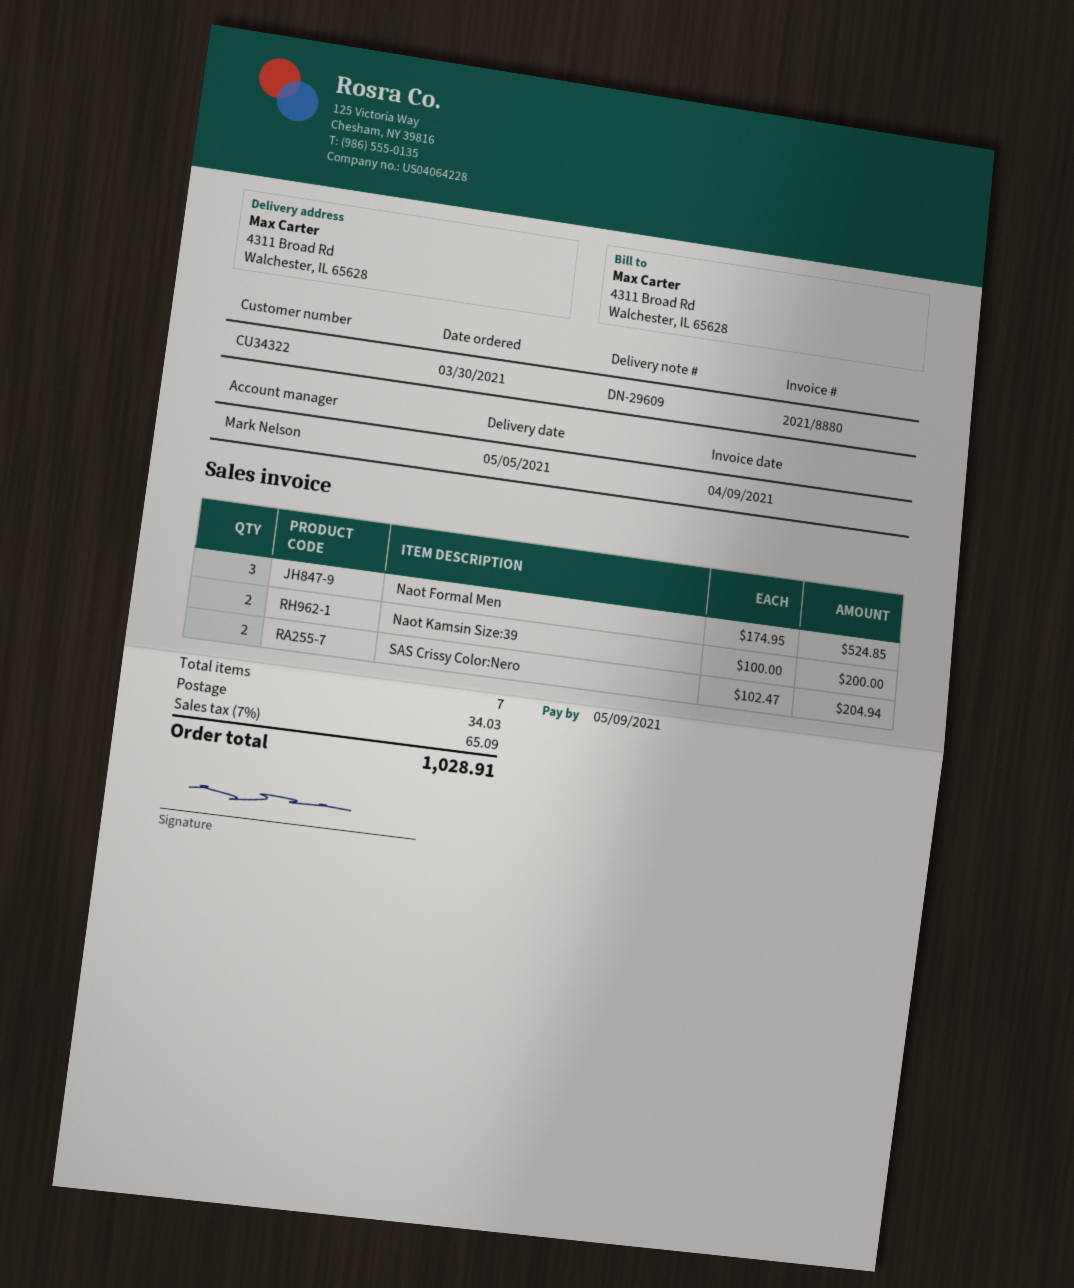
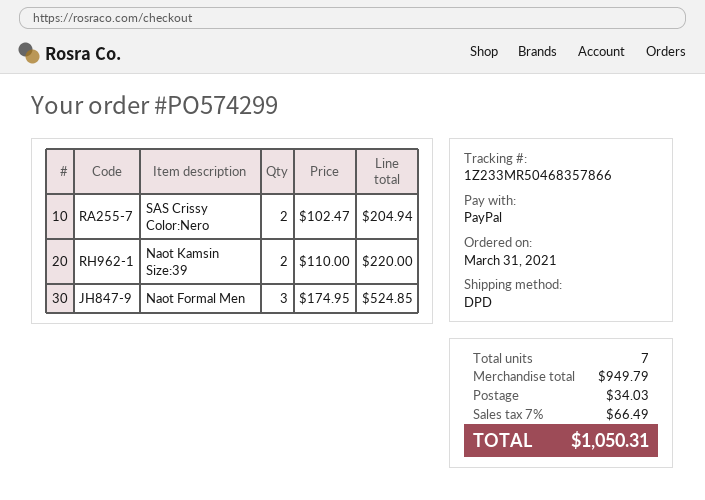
order date: 2021-03-30 -> 2021-03-31
Naot Kamsin Size:39: 2 x 100.00 = 200.00 -> 2 x 110.00 = 220.00
tax: 7% = 65.09 -> 7% = 66.49
total: 1028.91 -> 1050.31

